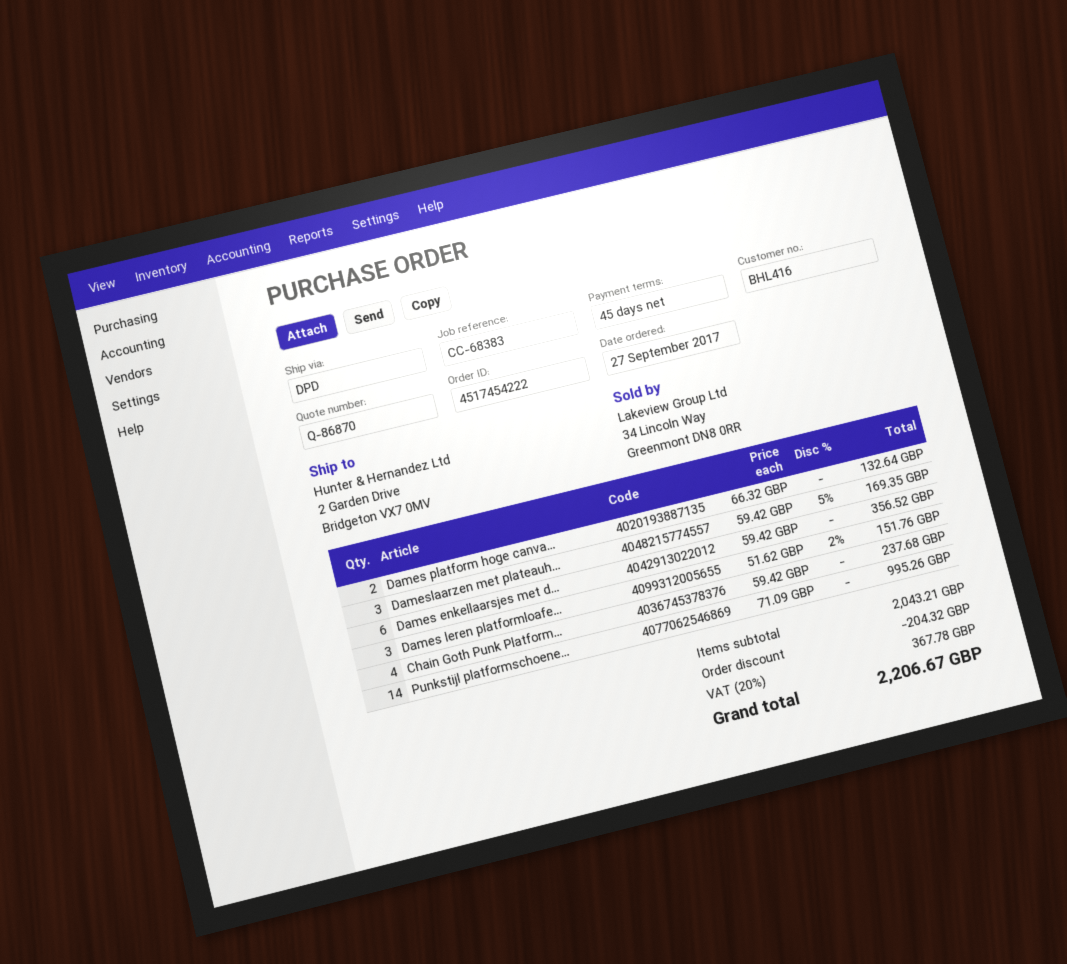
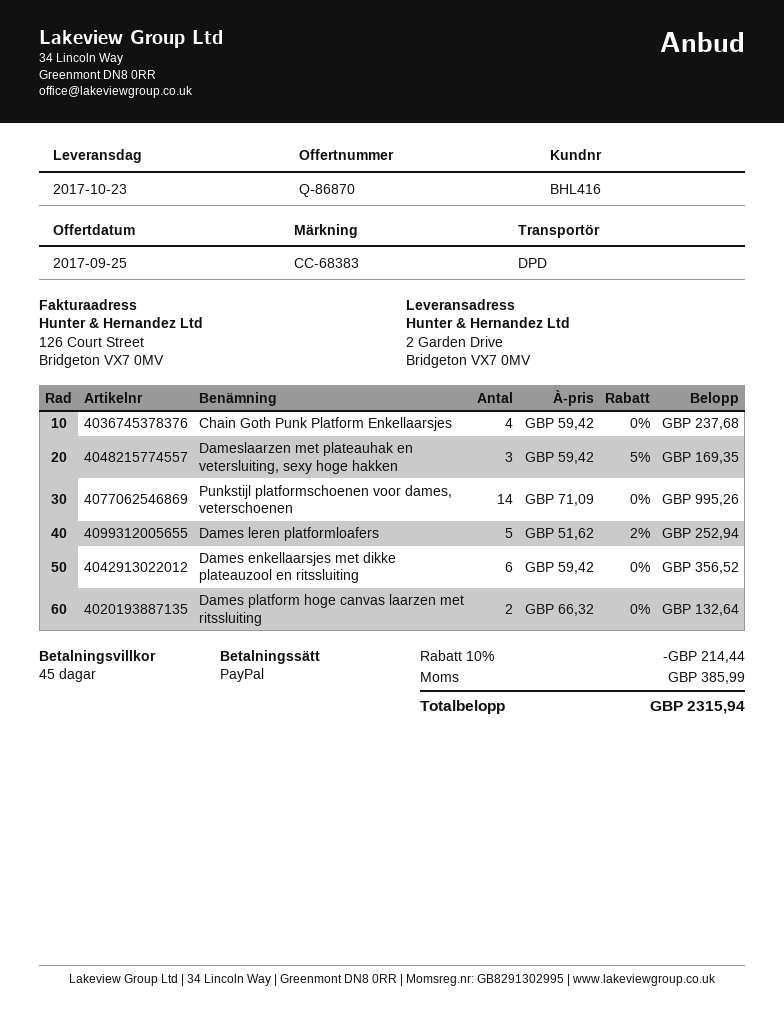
Dames leren platformloafe...: 3 x 51.62 - 2% = 151.76 -> 5 x 51.62 - 2% = 252.94
discount: 204.32 -> 214.44
tax: 367.78 -> 385.99
total: 2206.67 -> 2315.94

